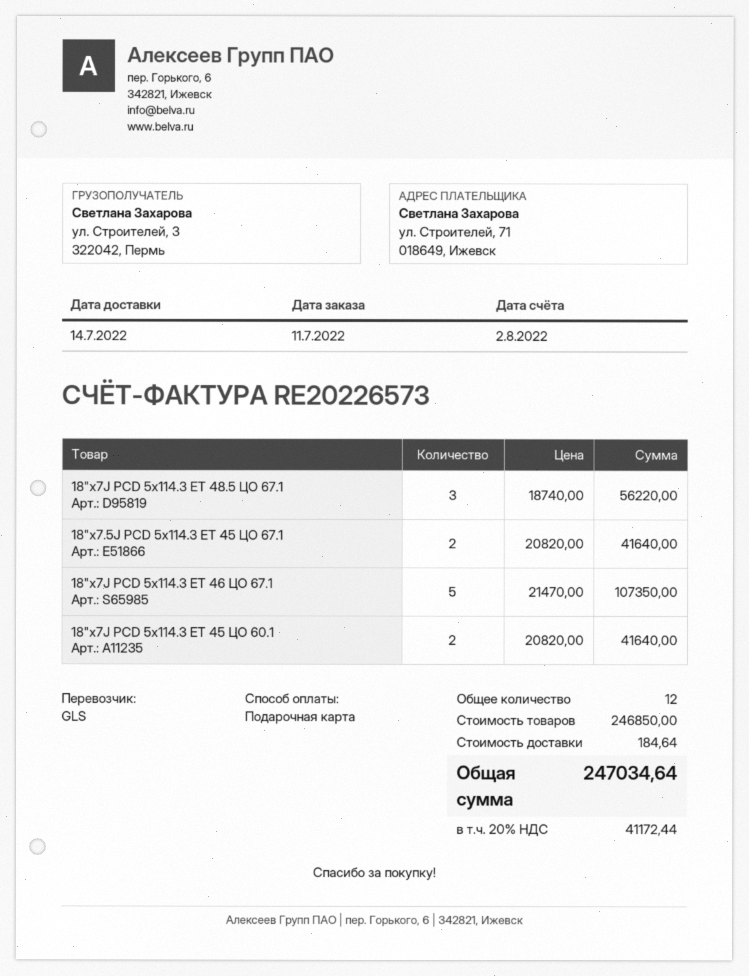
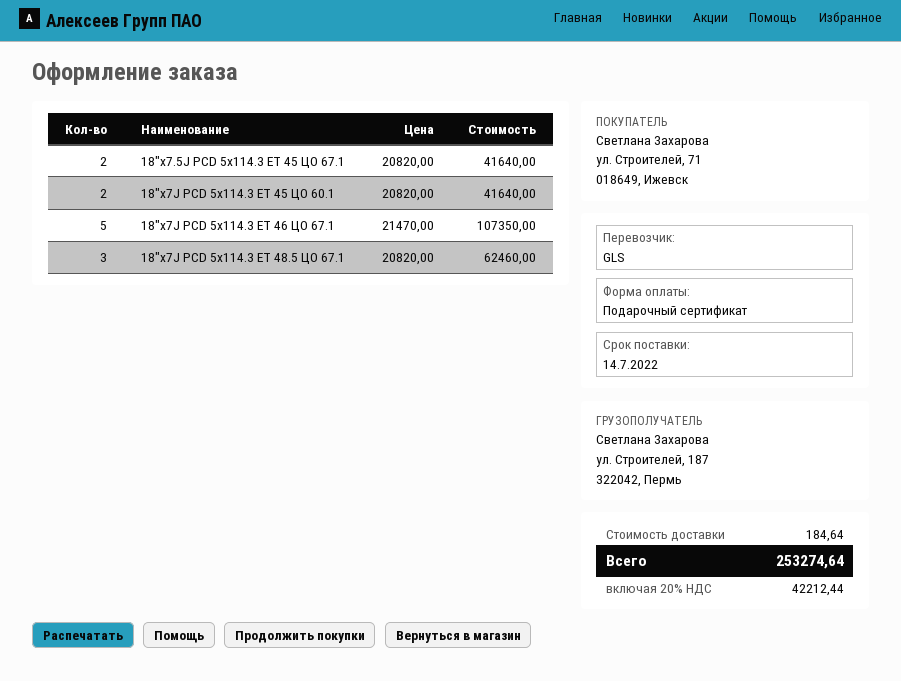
ship to: ул. Строителей, 3, 322042, Пермь -> ул. Строителей, 187, 322042, Пермь
18"x7J PCD 5x114.3 ЕТ 48.5 ЦО 67.1: 3 x 18740.00 = 56220.00 -> 3 x 20820.00 = 62460.00
tax: 20% = 41172.44 -> 20% = 42212.44
total: 247034.64 -> 253274.64

